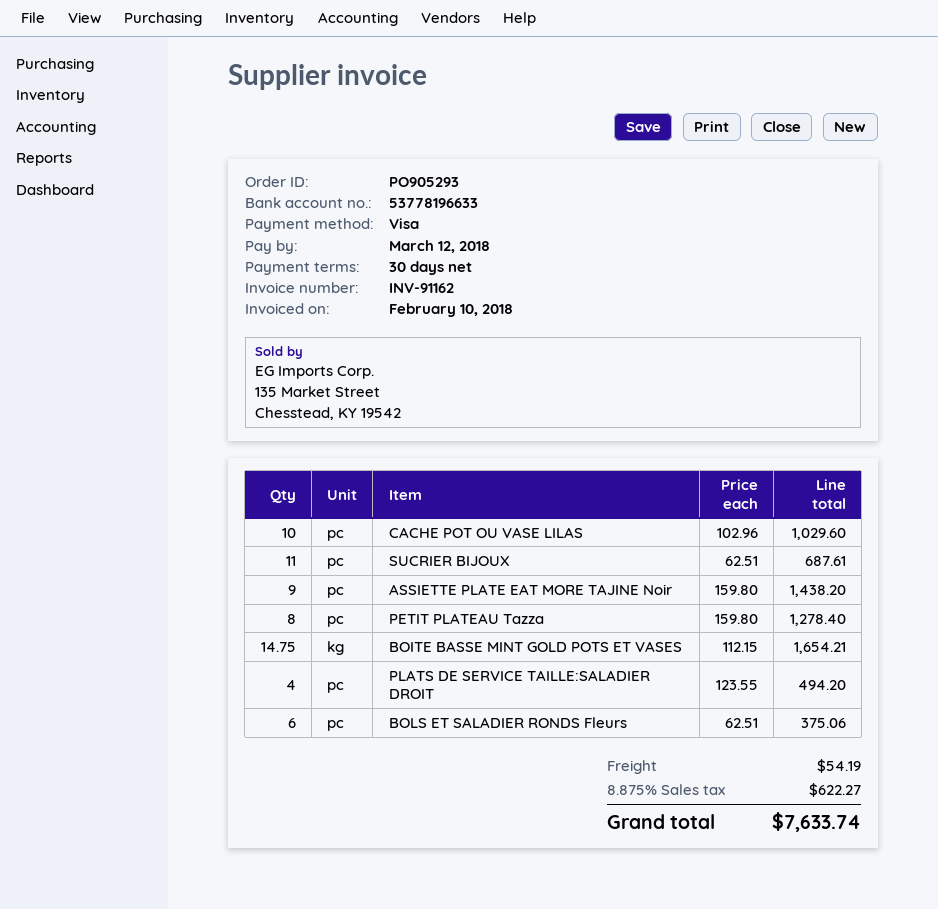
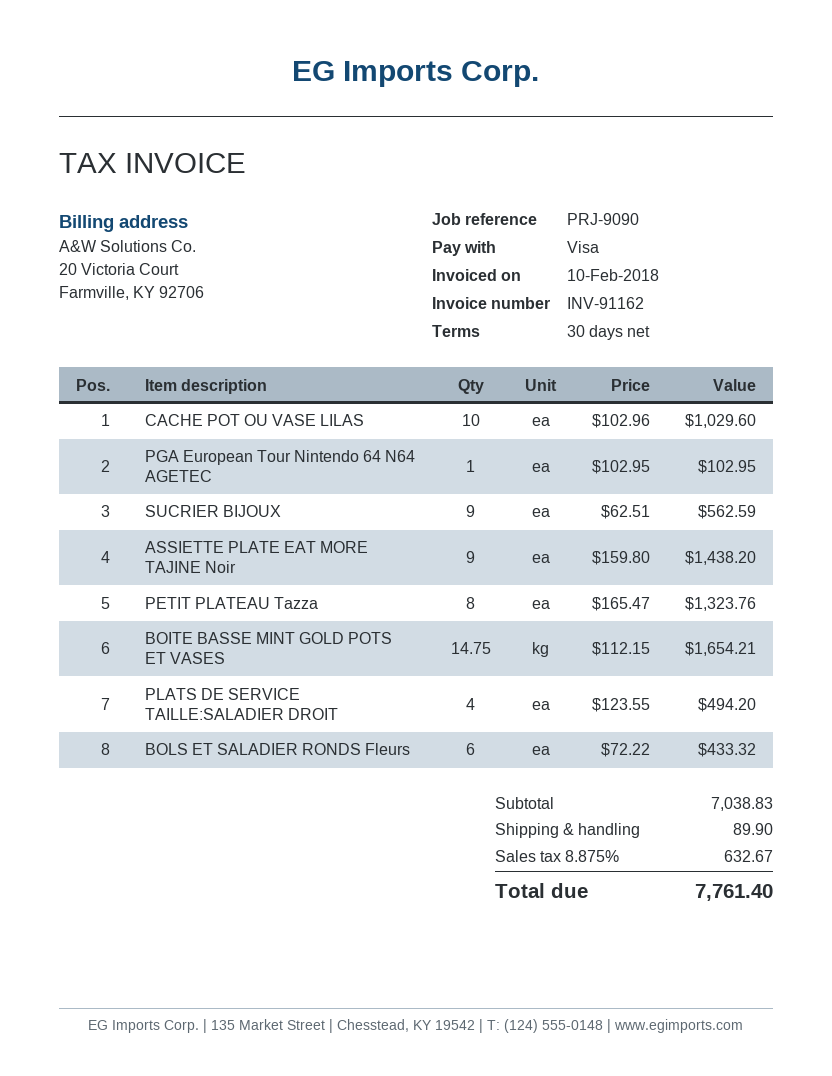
SUCRIER BIJOUX: 11 x 62.51 = 687.61 -> 9 x 62.51 = 562.59
PETIT PLATEAU Tazza: 8 x 159.80 = 1278.40 -> 8 x 165.47 = 1323.76
BOLS ET SALADIER RONDS Fleurs: 6 x 62.51 = 375.06 -> 6 x 72.22 = 433.32
PGA European Tour Nintendo 64 N64 AGETEC: none -> 1 x 102.95 = 102.95
shipping: 54.19 -> 89.90
tax: 8.875% = 622.27 -> 8.875% = 632.67
total: 7633.74 -> 7761.40

